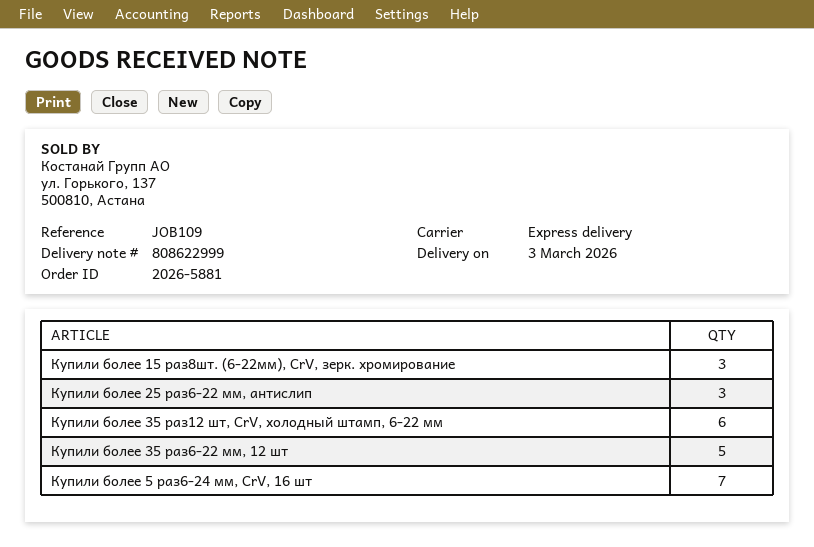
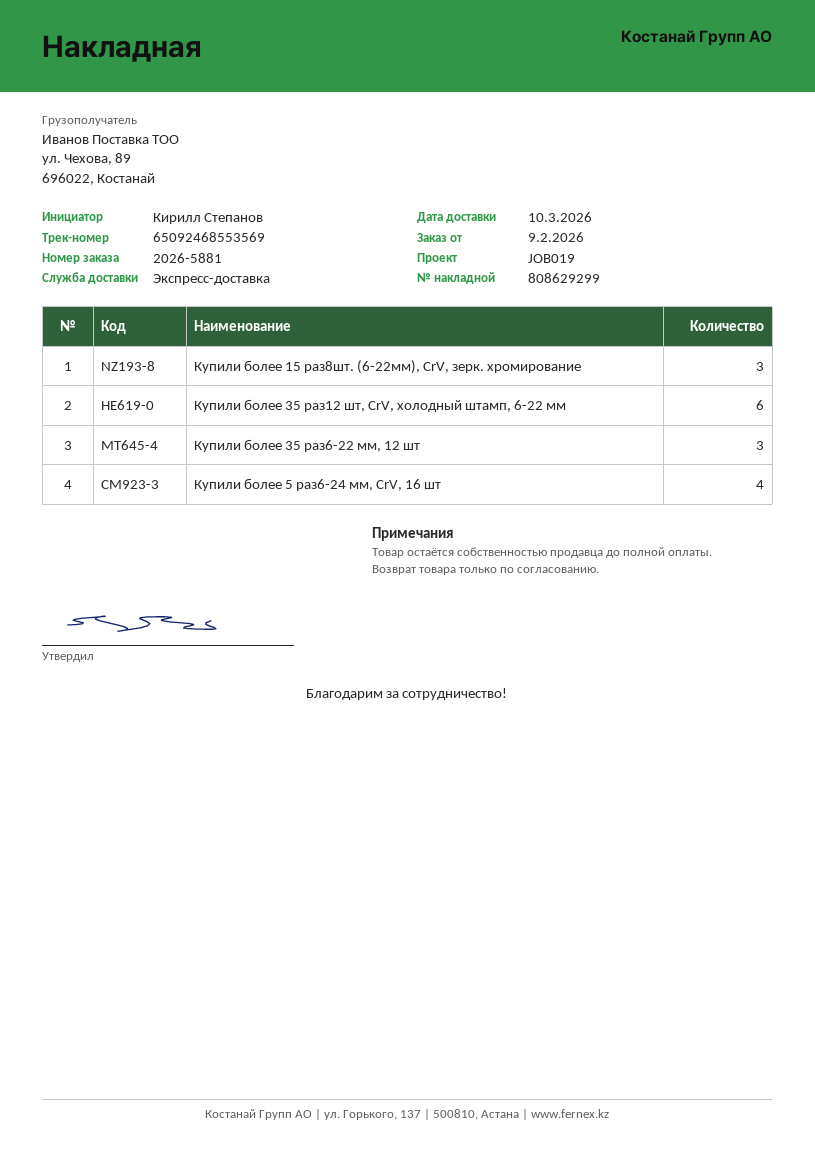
delivery note number: 808622999 -> 808629299
delivery date: 2026-03-03 -> 2026-03-10
reference: JOB109 -> JOB019
Купили более 25 раз6-22 мм, антислип: 3 -> none
Купили более 35 раз6-22 мм, 12 шт: 5 -> 3
Купили более 5 раз6-24 мм, CrV, 16 шт: 7 -> 4

